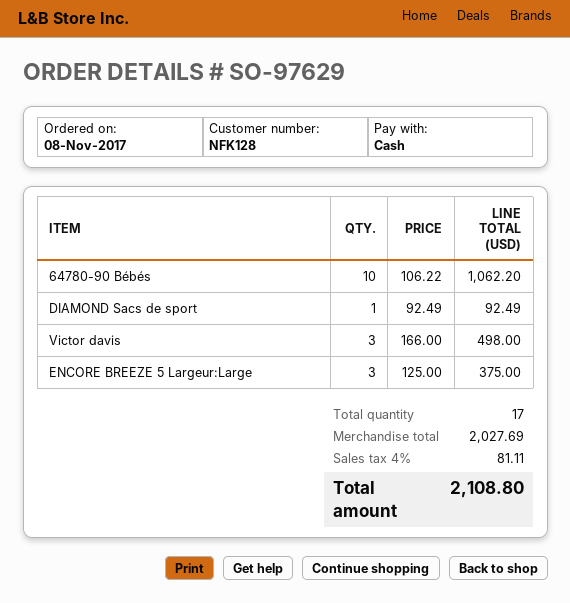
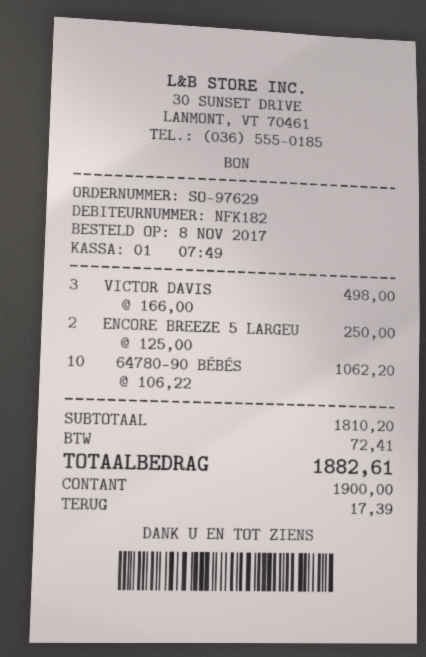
customer number: NFK128 -> NFK182
DIAMOND Sacs de sport: 1 x 92.49 = 92.49 -> none
ENCORE BREEZE 5 Largeur:Large: 3 x 125.00 = 375.00 -> 2 x 125.00 = 250.00
subtotal: 2027.69 -> 1810.20
tax: 81.11 -> 72.41
total: 2108.80 -> 1882.61

